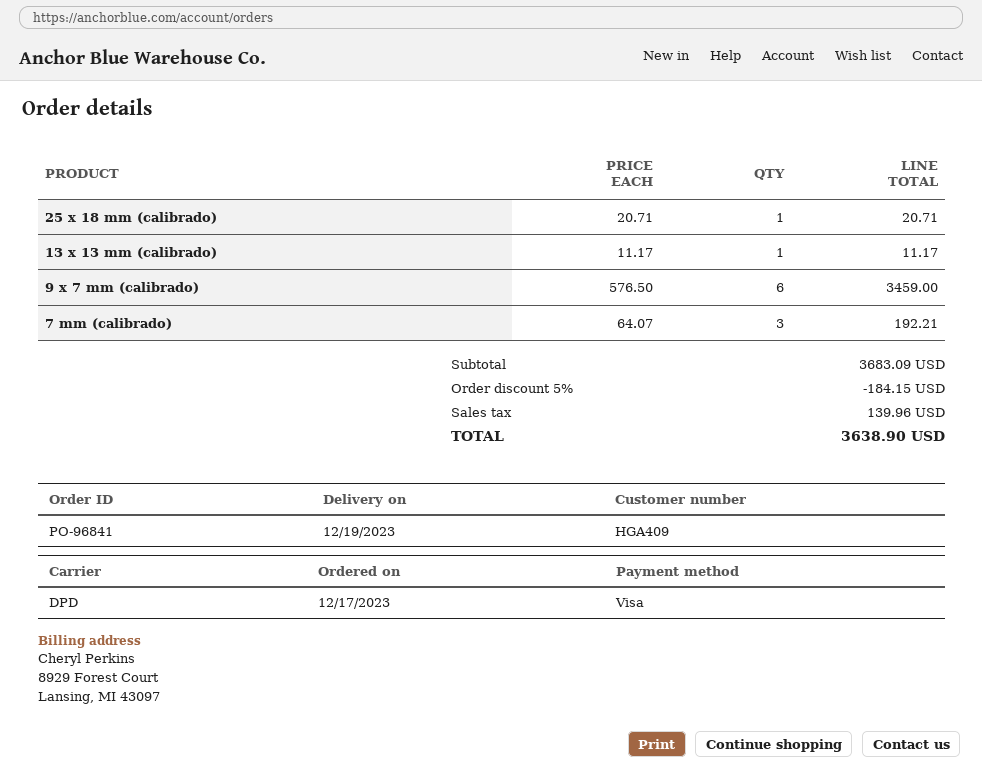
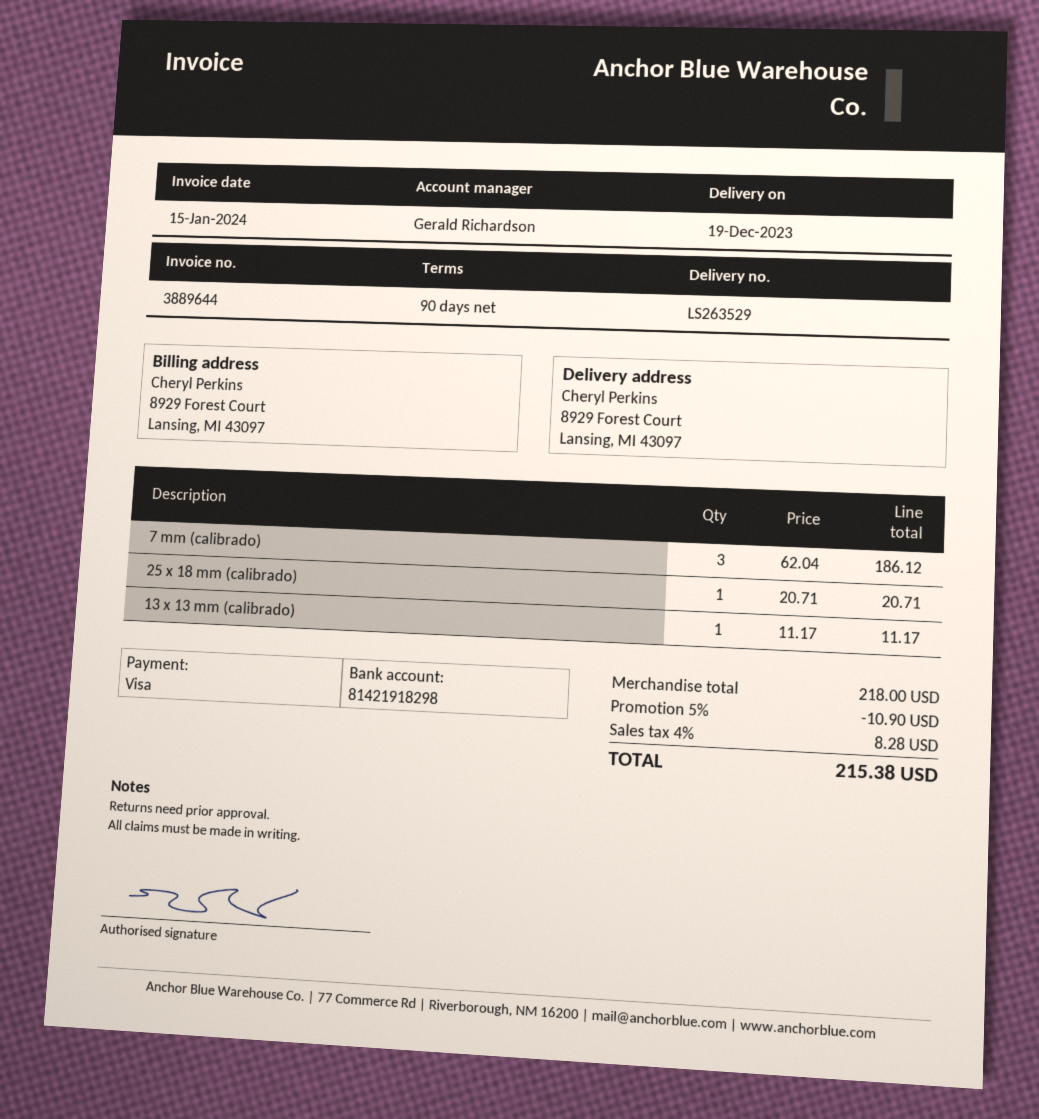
9 x 7 mm (calibrado): 6 x 576.50 = 3459.00 -> none
7 mm (calibrado): 3 x 64.07 = 192.21 -> 3 x 62.04 = 186.12
subtotal: 3683.09 -> 218.00
discount: 5% = 184.15 -> 5% = 10.90
tax: 139.96 -> 8.28
total: 3638.90 -> 215.38

